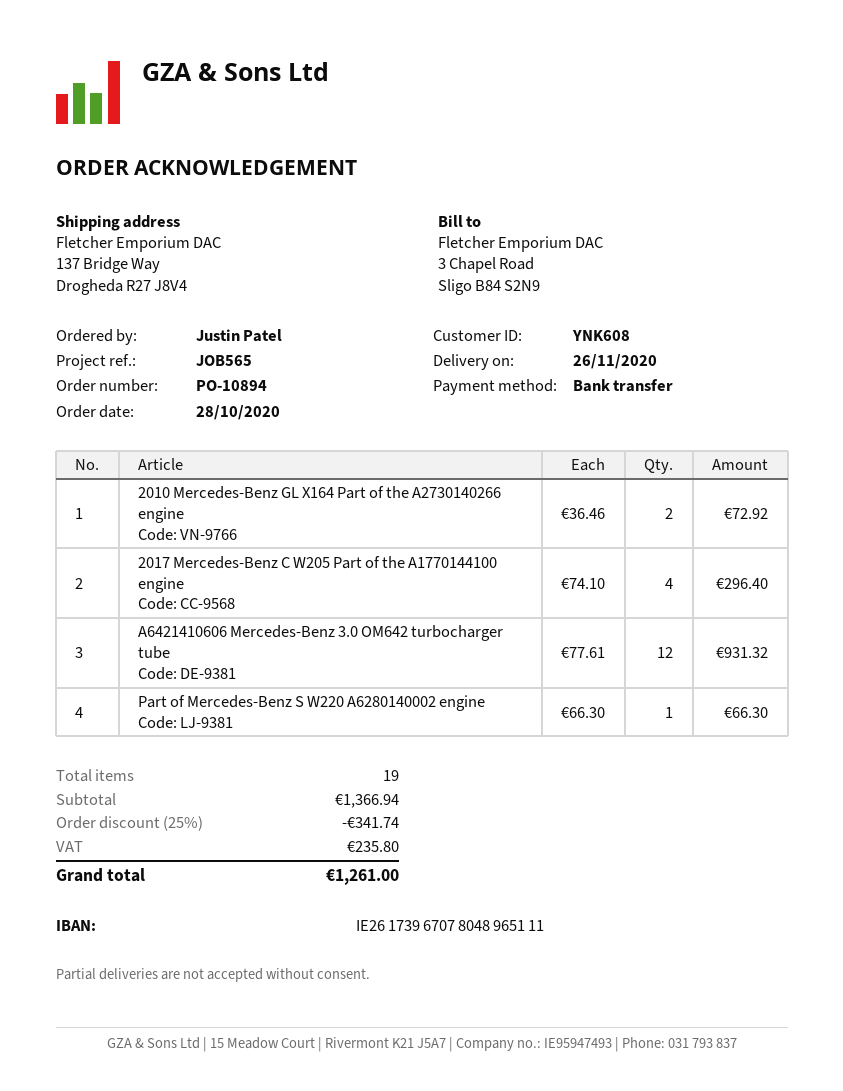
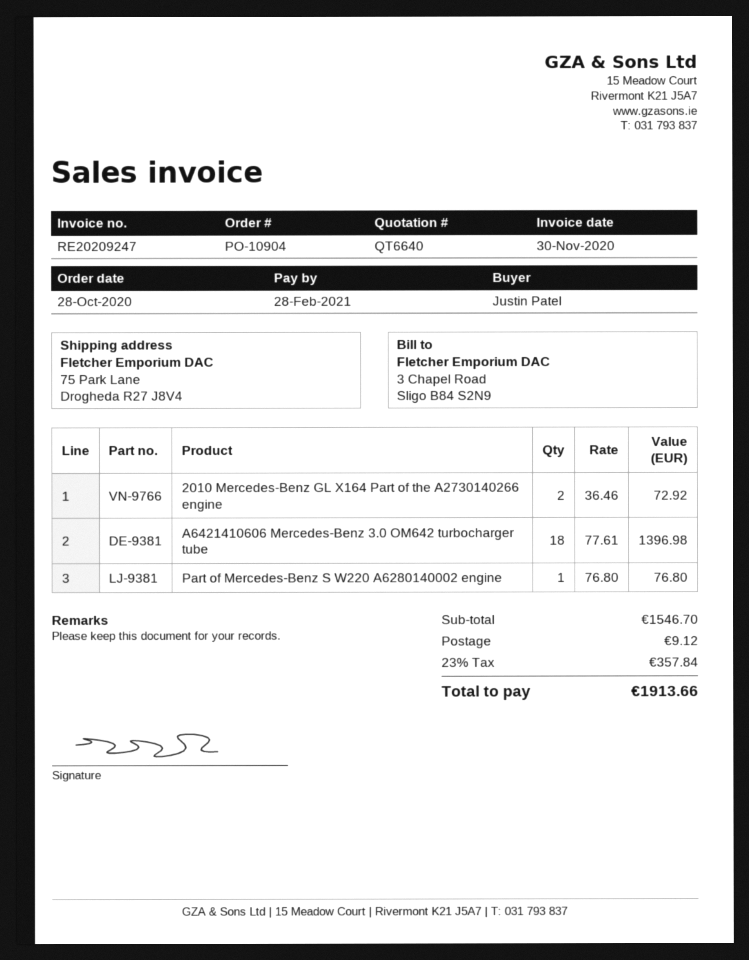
order number: PO-10894 -> PO-10904
ship to: 137 Bridge Way, Drogheda R27 J8V4 -> 75 Park Lane, Drogheda R27 J8V4
2017 Mercedes-Benz C W205 Part of the A1770144100 engine: 4 x 74.10 = 296.40 -> none
A6421410606 Mercedes-Benz 3.0 OM642 turbocharger tube: 12 x 77.61 = 931.32 -> 18 x 77.61 = 1396.98
Part of Mercedes-Benz S W220 A6280140002 engine: 1 x 66.30 = 66.30 -> 1 x 76.80 = 76.80
subtotal: 1366.94 -> 1546.70
discount: 25% = 341.74 -> none
shipping: none -> 9.12
tax: 235.80 -> 357.84
total: 1261.00 -> 1913.66

